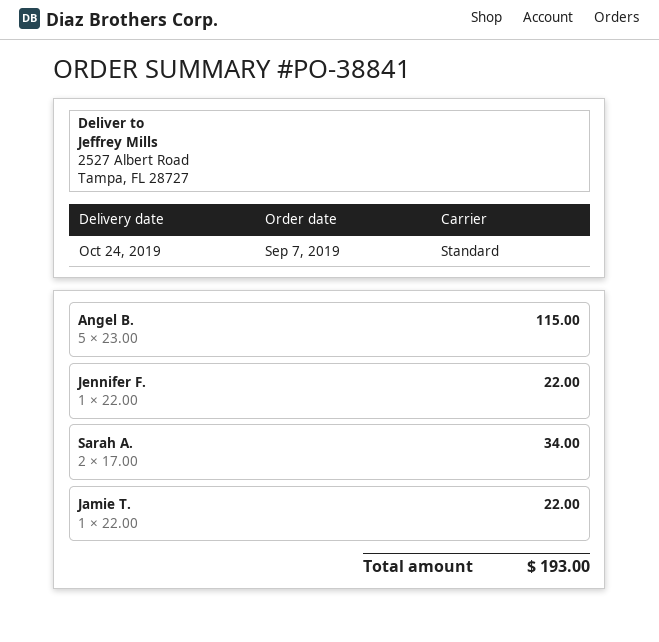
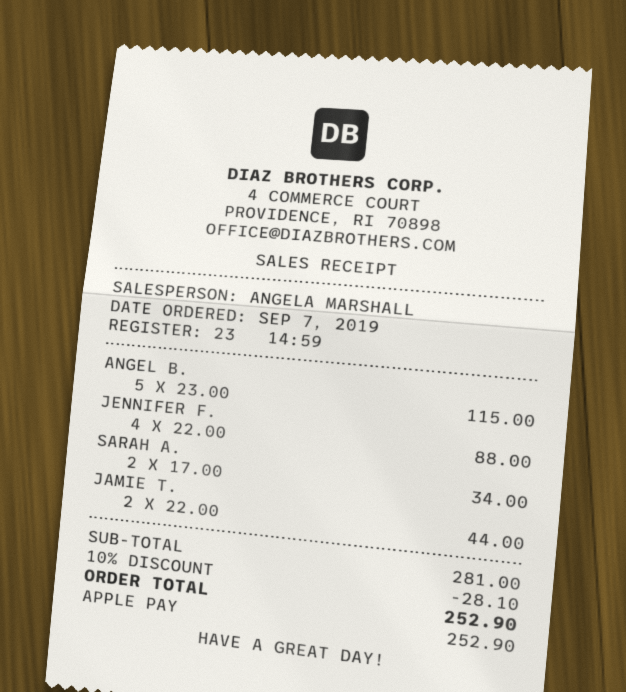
Jennifer F.: 1 x 22.00 = 22.00 -> 4 x 22.00 = 88.00
Jamie T.: 1 x 22.00 = 22.00 -> 2 x 22.00 = 44.00
discount: none -> 10% = 28.10
total: 193.00 -> 252.90

